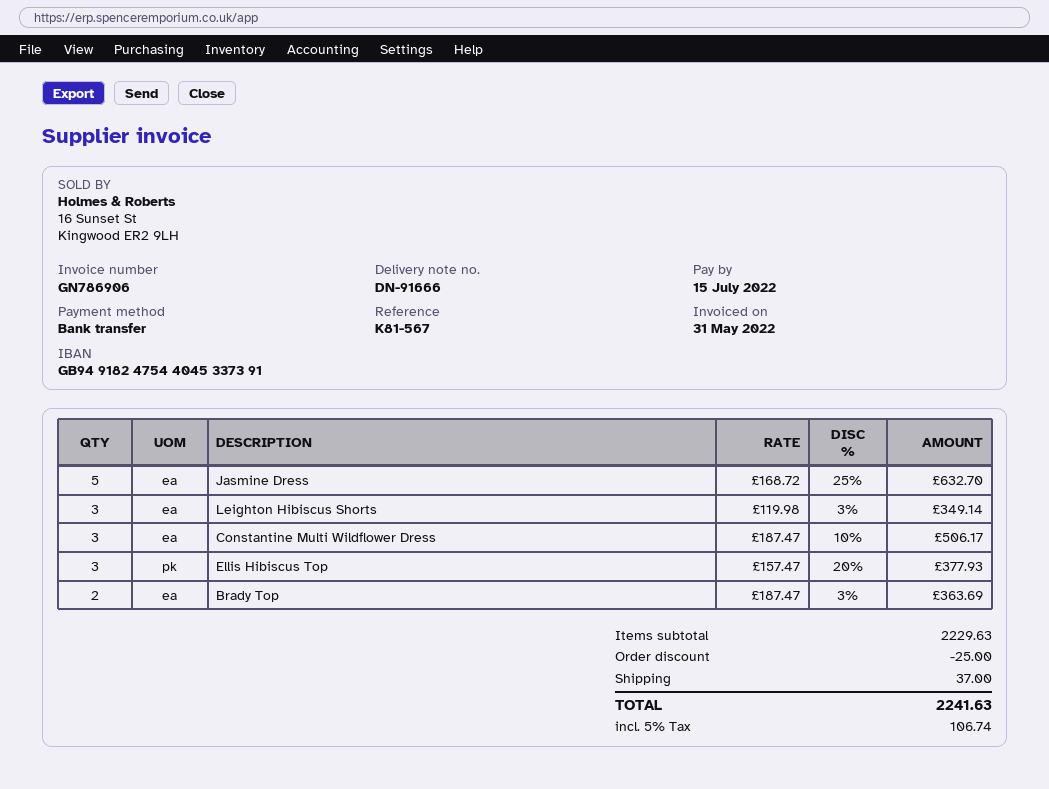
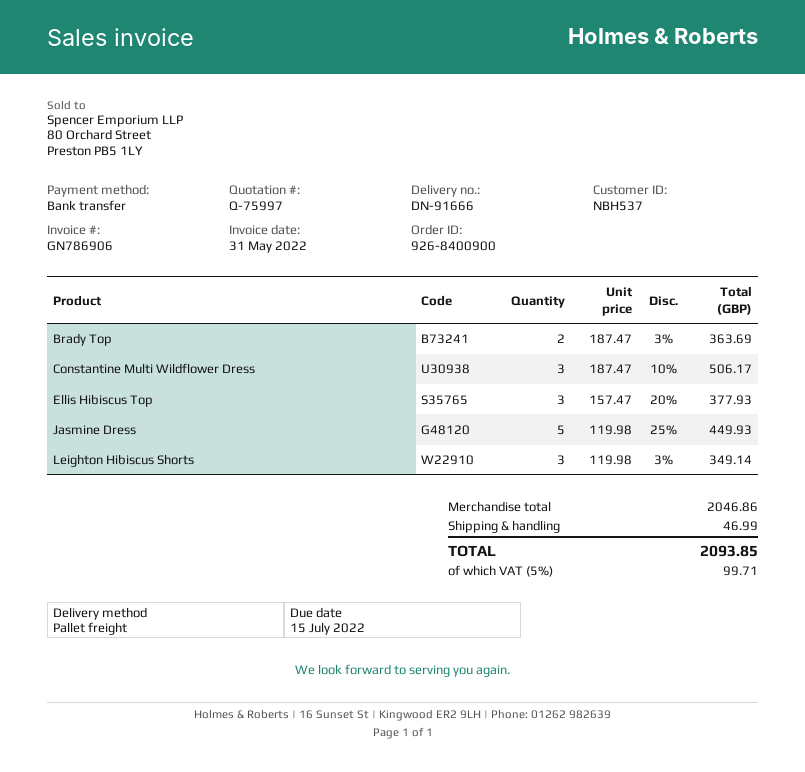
Jasmine Dress: 5 x 168.72 - 25% = 632.70 -> 5 x 119.98 - 25% = 449.93
subtotal: 2229.63 -> 2046.86
discount: 25.00 -> none
shipping: 37.00 -> 46.99
tax: 5% = 106.74 -> 5% = 99.71
total: 2241.63 -> 2093.85

